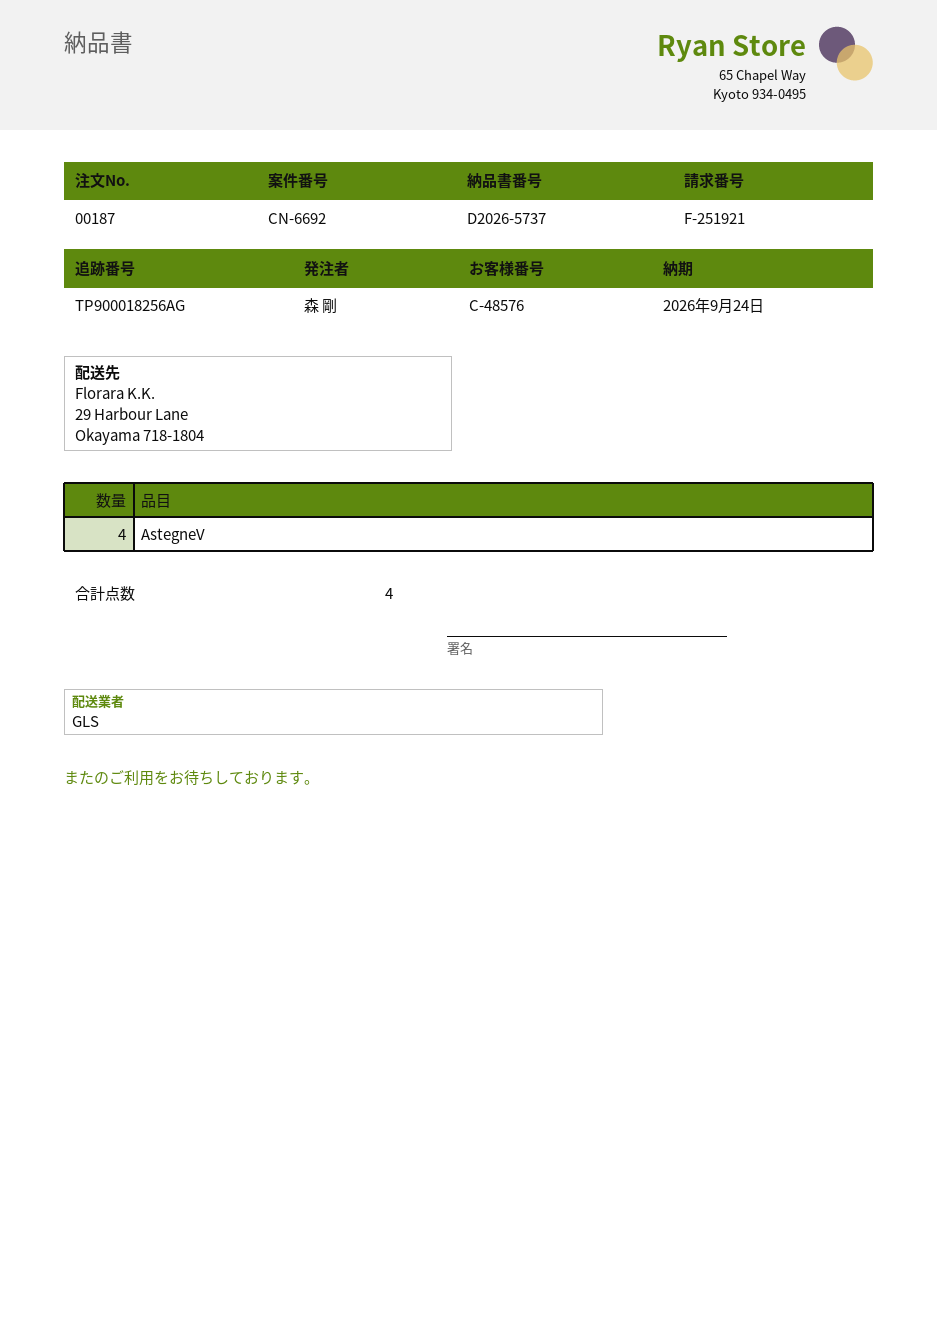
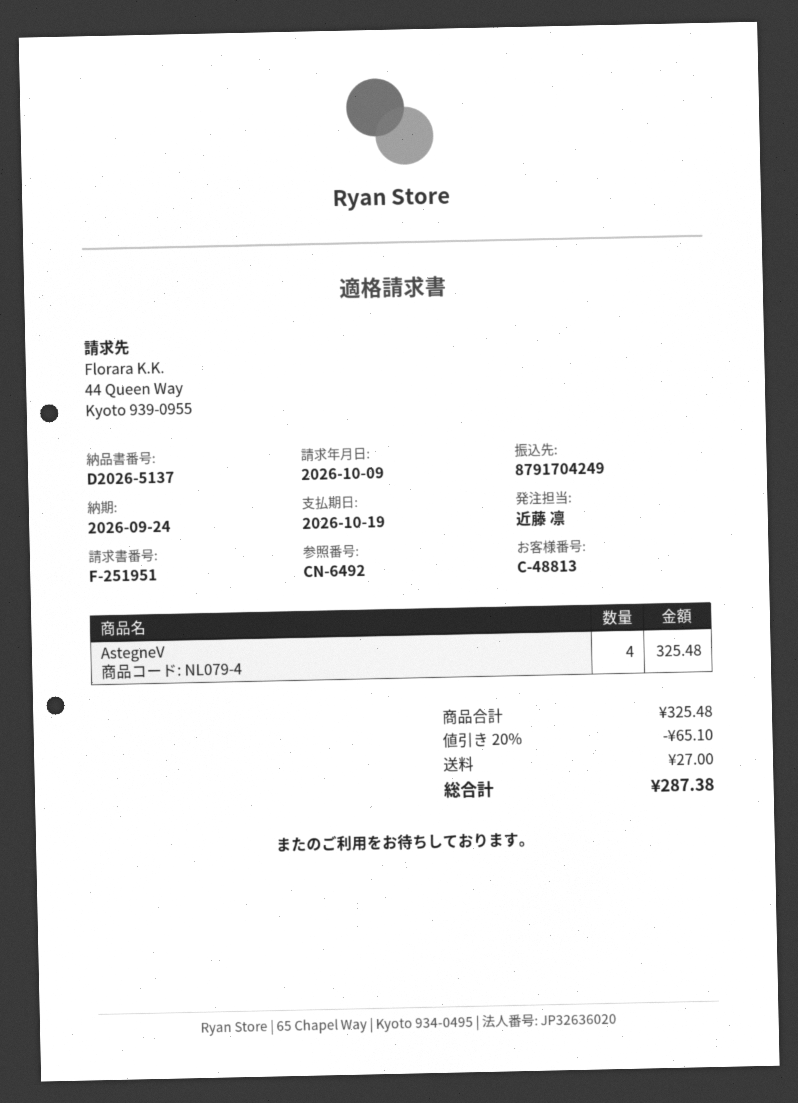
delivery note number: D2026-5737 -> D2026-5137
invoice number: F-251921 -> F-251951
customer number: C-48576 -> C-48813
reference: CN-6692 -> CN-6492
ordered by: 森 剛 -> 近藤 凛

